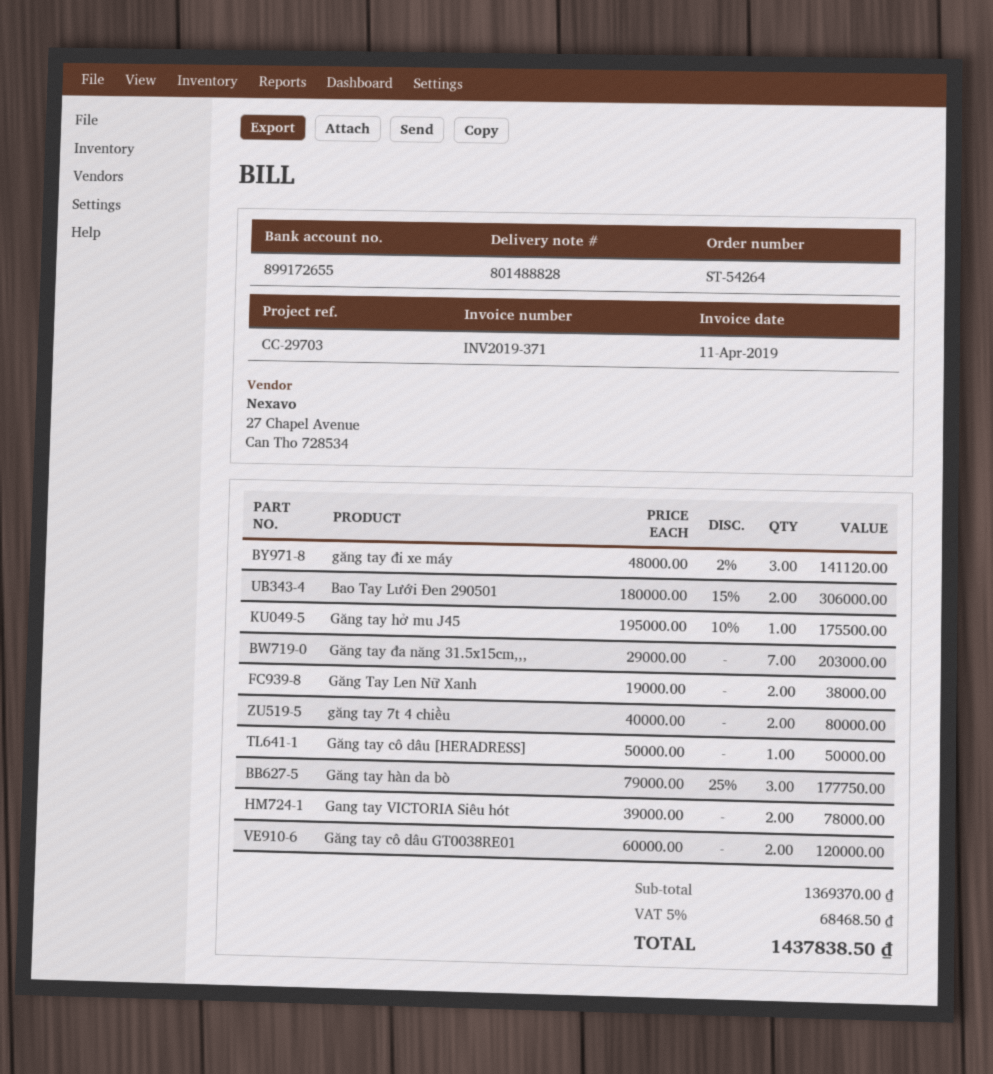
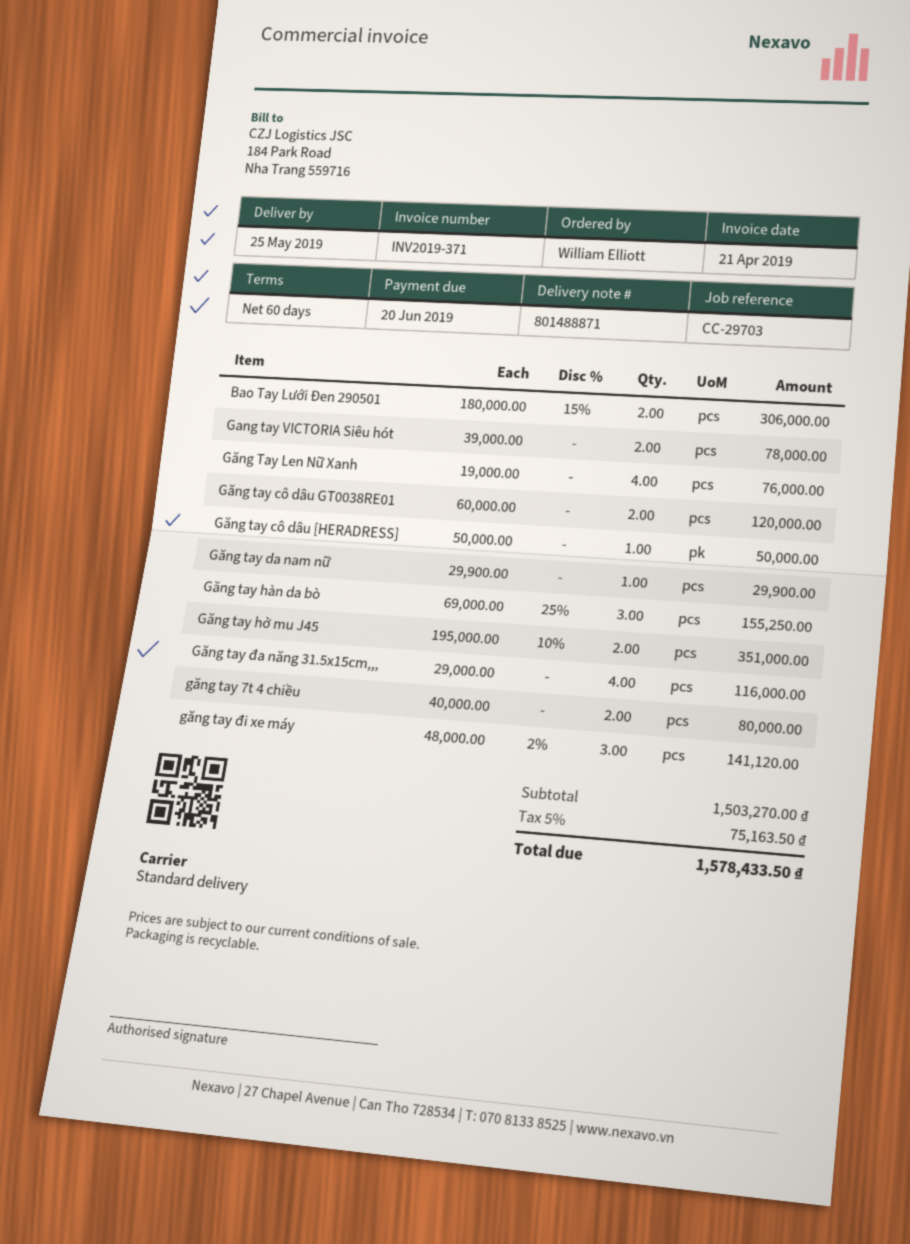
delivery note number: 801488828 -> 801488871
invoice date: 2019-04-11 -> 2019-04-21
Găng tay hở mu J45: 1 x 195000.00 - 10% = 175500.00 -> 2 x 195000.00 - 10% = 351000.00
Găng tay đa năng 31.5x15cm,,,: 7 x 29000.00 = 203000.00 -> 4 x 29000.00 = 116000.00
Găng Tay Len Nữ Xanh: 2 x 19000.00 = 38000.00 -> 4 x 19000.00 = 76000.00
Găng tay hàn da bò: 3 x 79000.00 - 25% = 177750.00 -> 3 x 69000.00 - 25% = 155250.00
Găng tay da nam nữ: none -> 1 x 29900.00 = 29900.00
subtotal: 1369370.00 -> 1503270.00
tax: 5% = 68468.50 -> 5% = 75163.50
total: 1437838.50 -> 1578433.50

